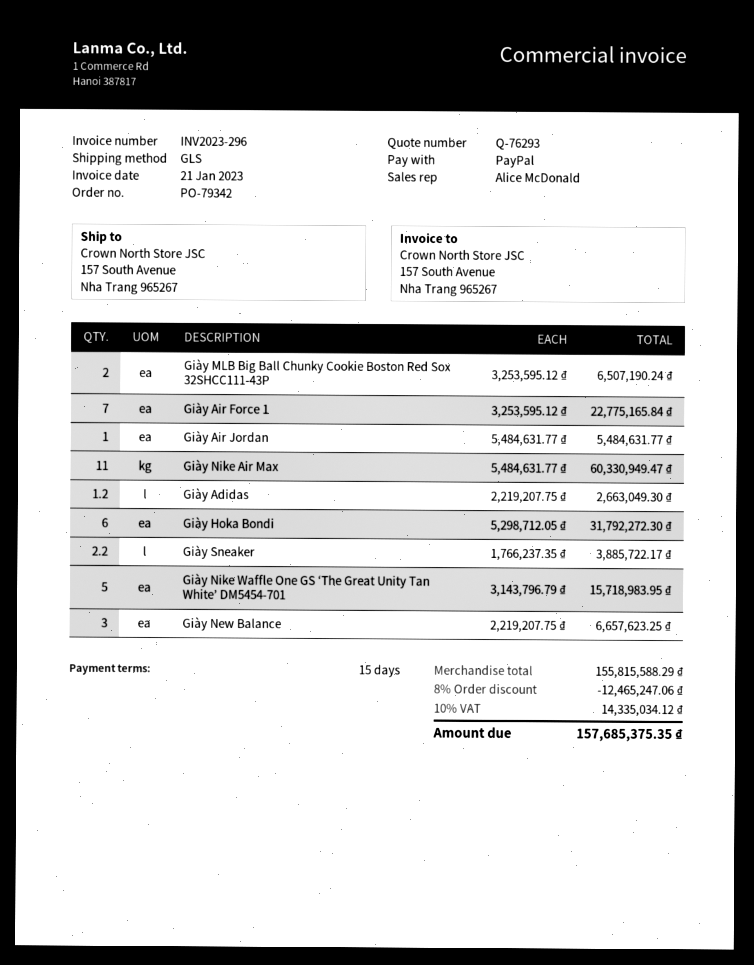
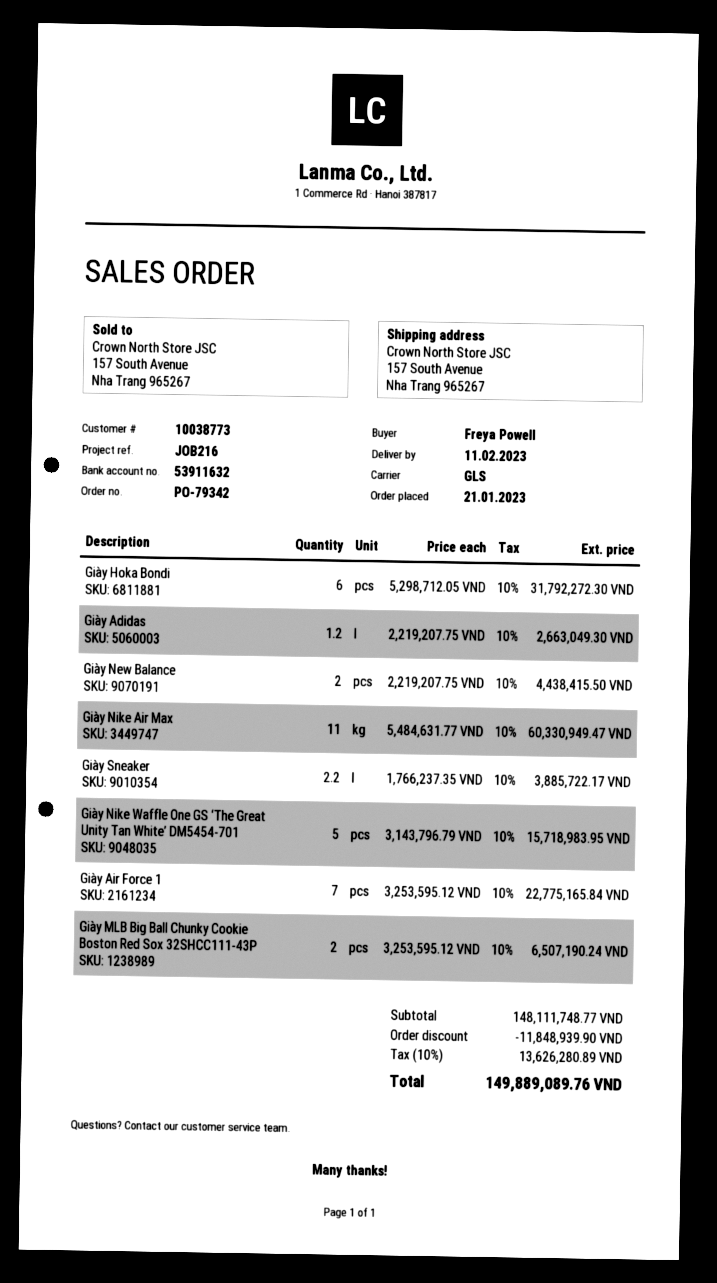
Giày Air Jordan: 1 x 5484631.77 = 5484631.77 -> none
Giày New Balance: 3 x 2219207.75 = 6657623.25 -> 2 x 2219207.75 = 4438415.50
subtotal: 155815588.29 -> 148111748.77
discount: 12465247.06 -> 11848939.90
tax: 10% = 14335034.12 -> 10% = 13626280.89
total: 157685375.35 -> 149889089.76

